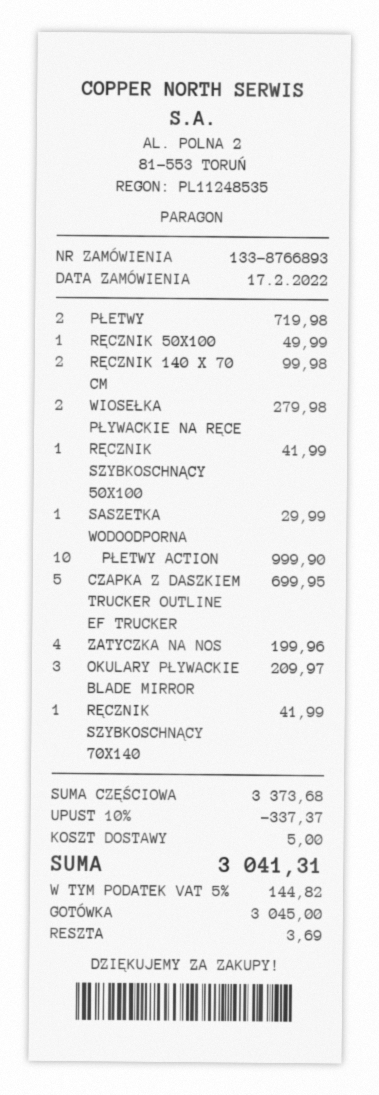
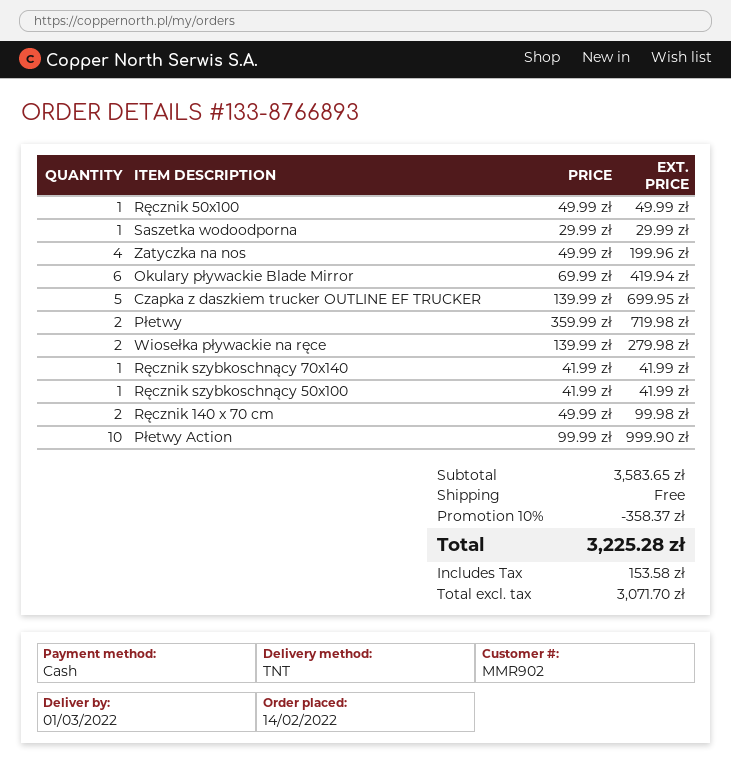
order date: 2022-02-17 -> 2022-02-14
OKULARY PŁYWACKIE BLADE MIRROR: 3 for 209.97 -> 6 for 419.94
subtotal: 3373.68 -> 3583.65
discount: 10% = 337.37 -> 10% = 358.37
shipping: 5.00 -> 0.00
tax: 144.82 -> 153.58
total: 3041.31 -> 3225.28

